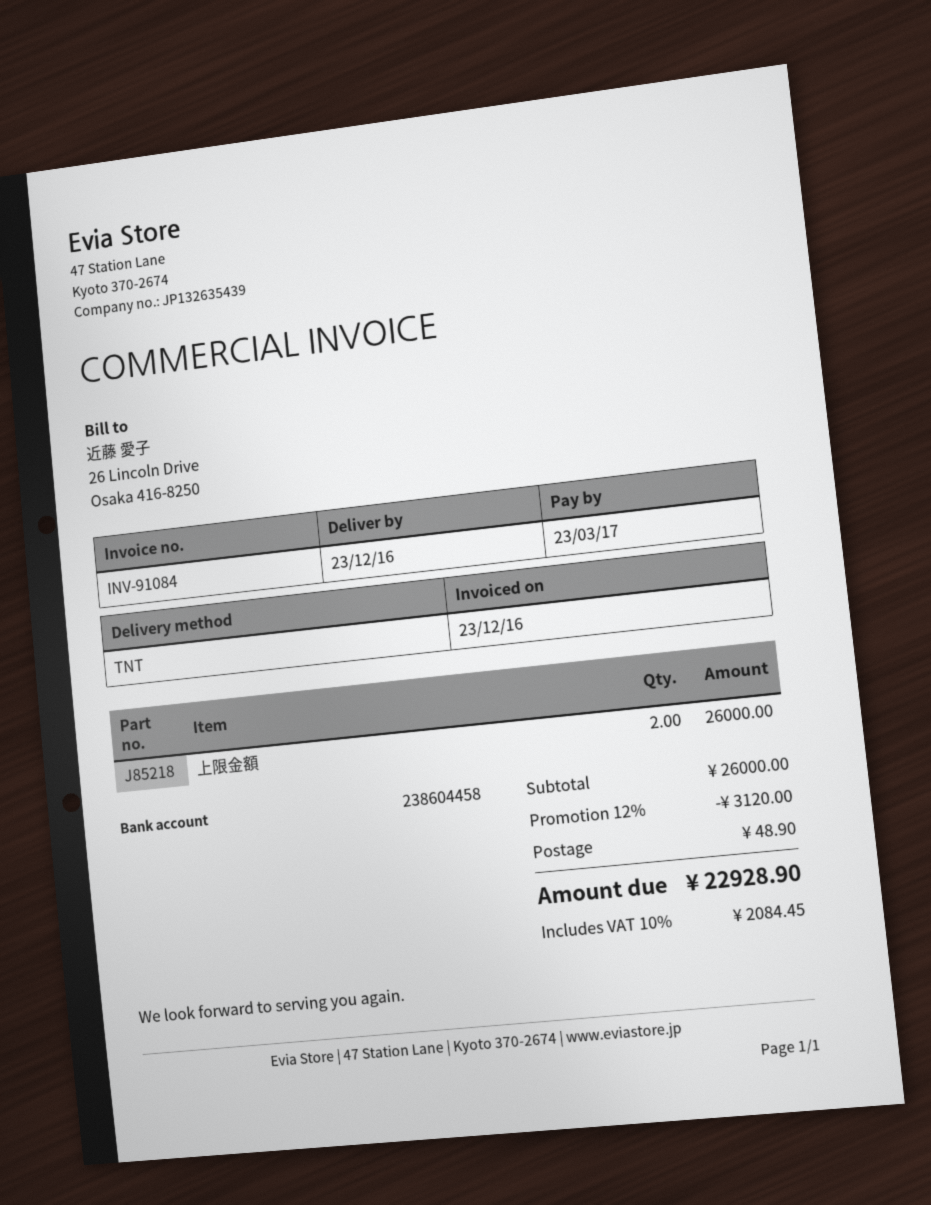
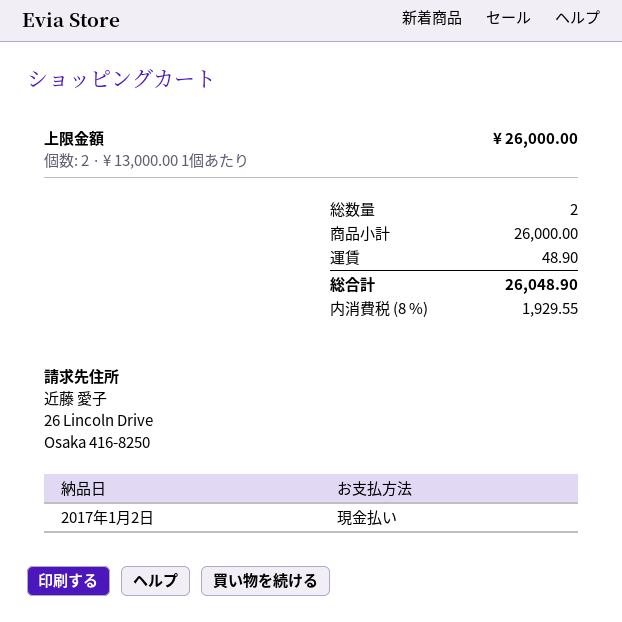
delivery date: 2016-12-23 -> 2017-01-02
discount: 12% = 3120.00 -> none
tax: 10% = 2084.45 -> 8% = 1929.55
total: 22928.90 -> 26048.90

